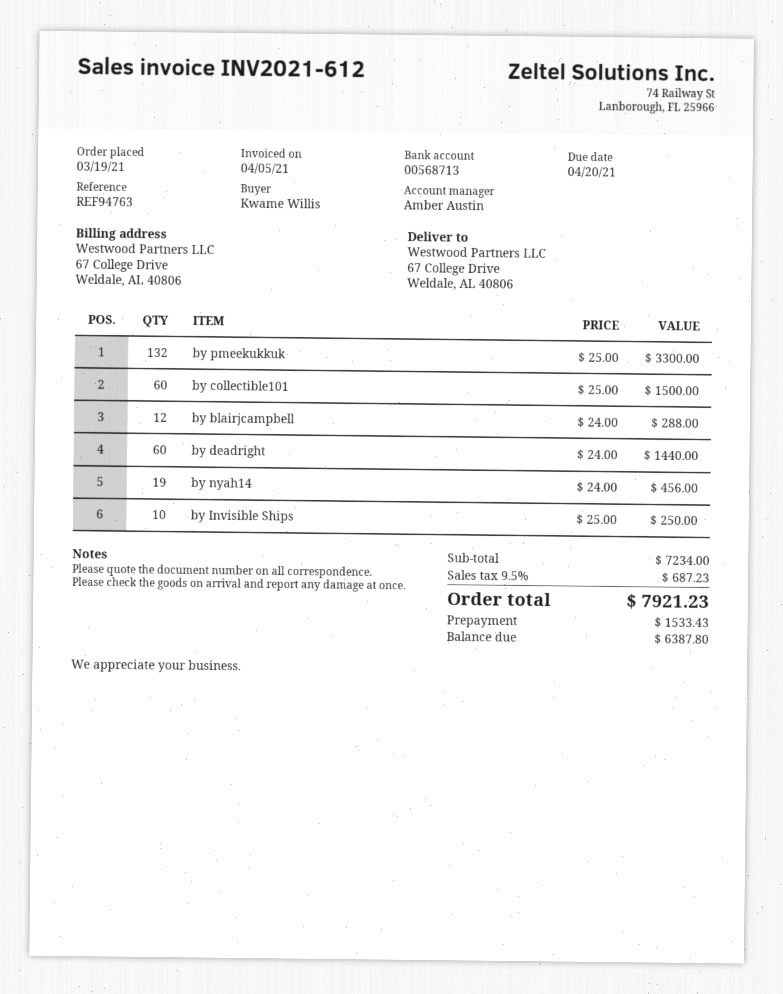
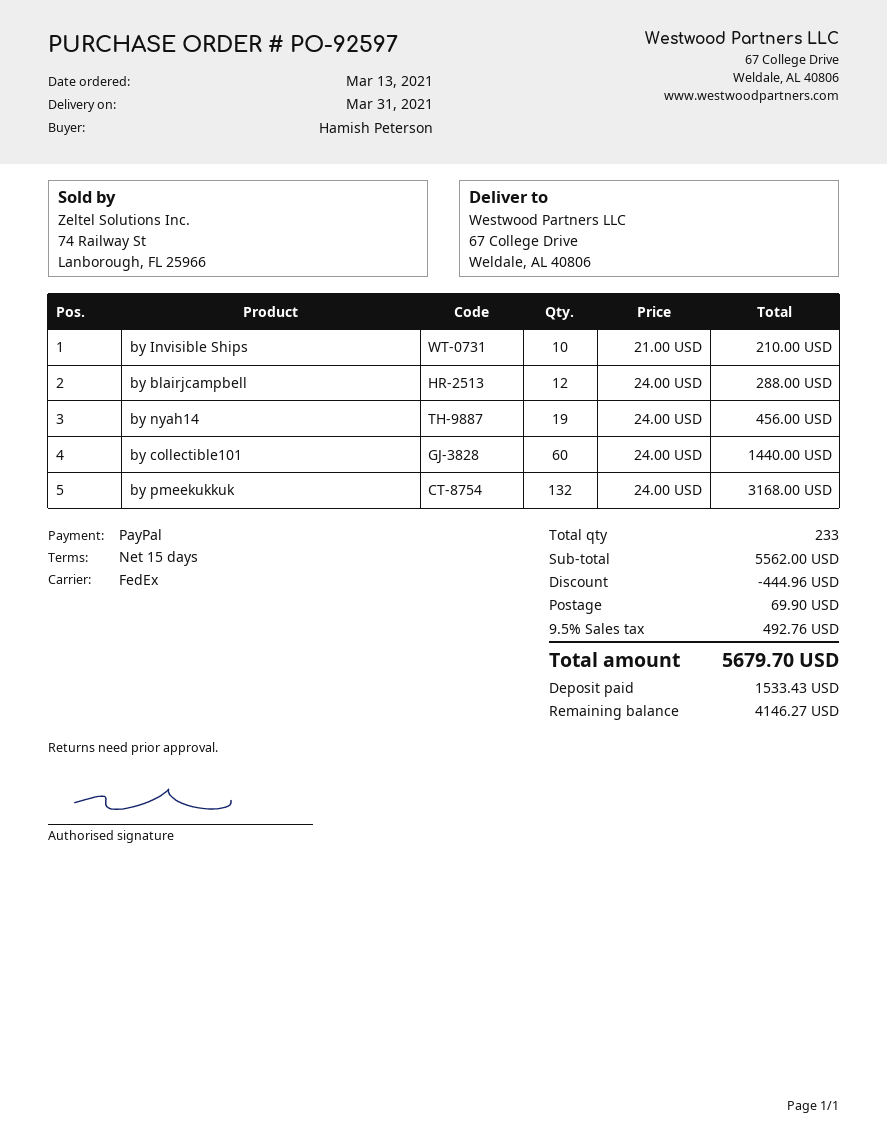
order date: 2021-03-19 -> 2021-03-13
ordered by: Kwame Willis -> Hamish Peterson
by pmeekukkuk: 132 x 25.00 = 3300.00 -> 132 x 24.00 = 3168.00
by collectible101: 60 x 25.00 = 1500.00 -> 60 x 24.00 = 1440.00
by deadright: 60 x 24.00 = 1440.00 -> none
by Invisible Ships: 10 x 25.00 = 250.00 -> 10 x 21.00 = 210.00
subtotal: 7234.00 -> 5562.00
discount: none -> 444.96
shipping: none -> 69.90
tax: 9.5% = 687.23 -> 9.5% = 492.76
total: 7921.23 -> 5679.70
balance: 6387.80 -> 4146.27

